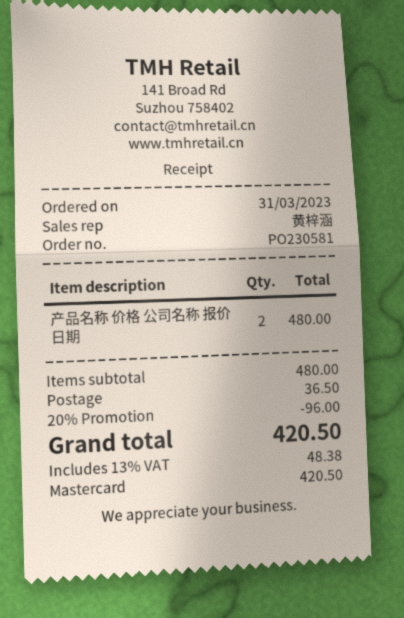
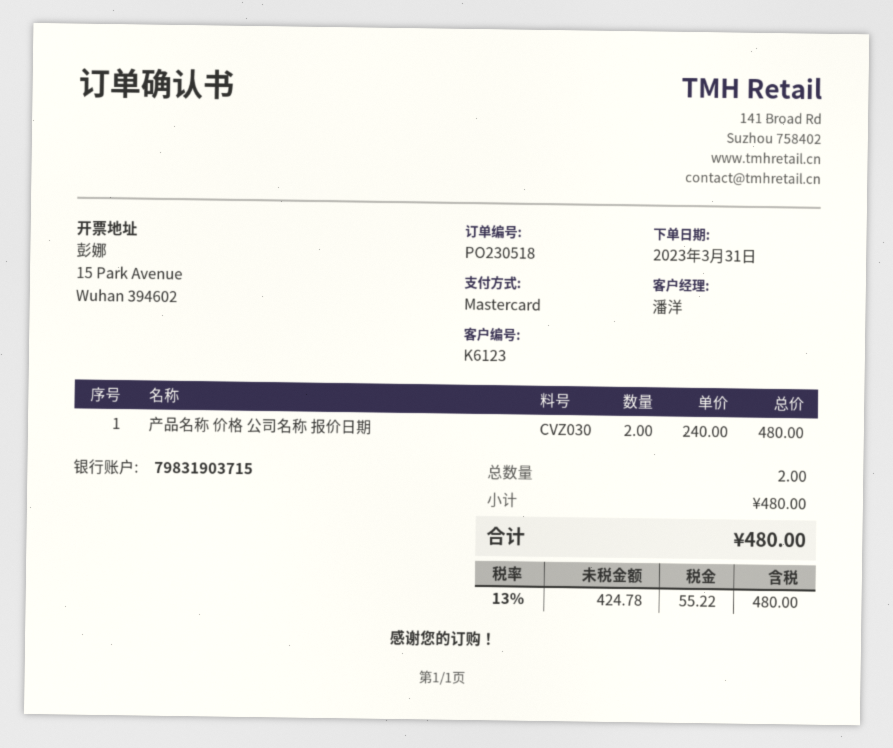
order number: PO230581 -> PO230518
sales rep: 黄梓涵 -> 潘洋
discount: 20% = 96.00 -> none
shipping: 36.50 -> none
tax: 13% = 48.38 -> 13% = 55.22
total: 420.50 -> 480.00

